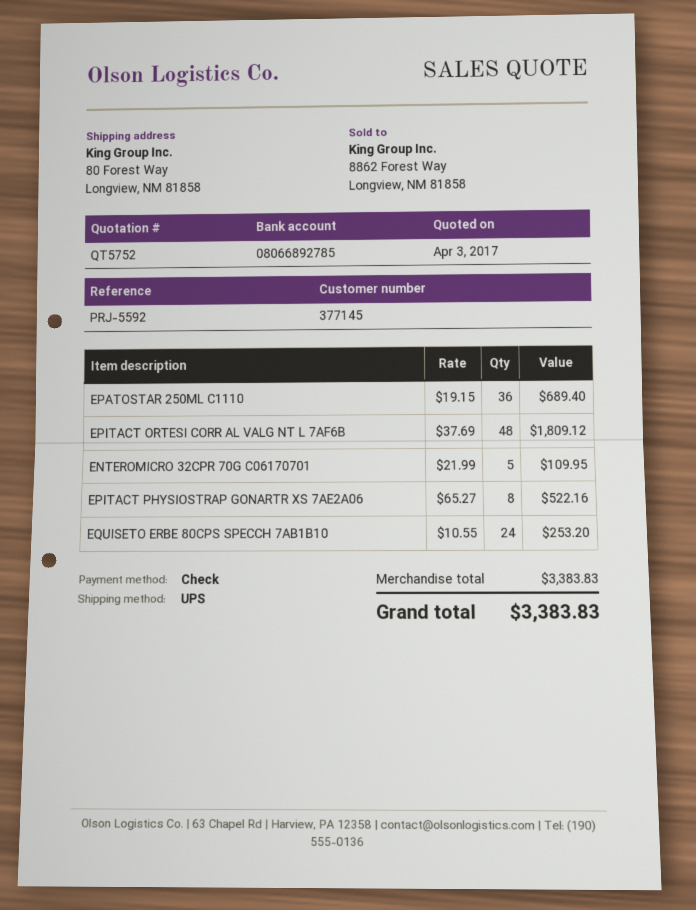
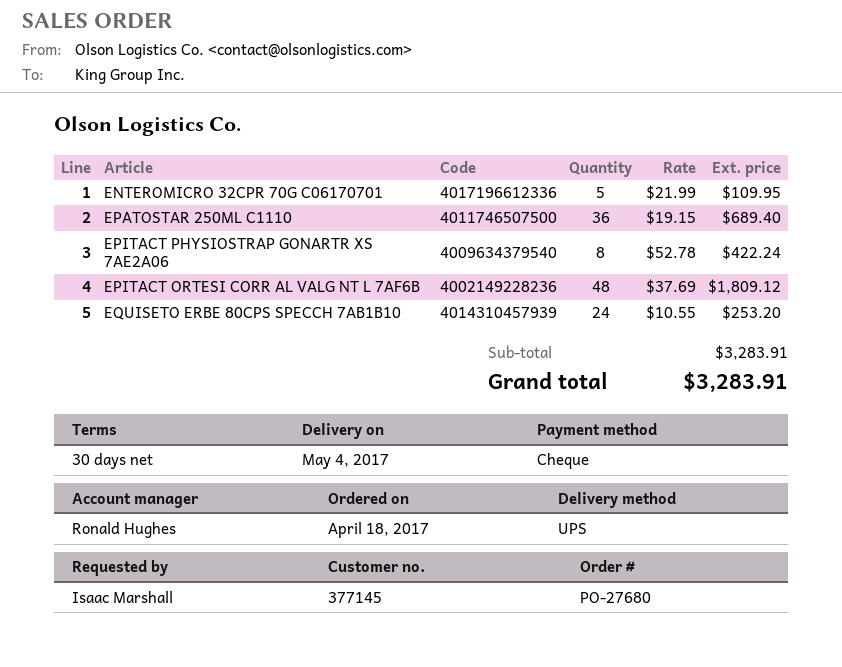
EPITACT PHYSIOSTRAP GONARTR XS 7AE2A06: 8 x 65.27 = 522.16 -> 8 x 52.78 = 422.24
subtotal: 3383.83 -> 3283.91
total: 3383.83 -> 3283.91

